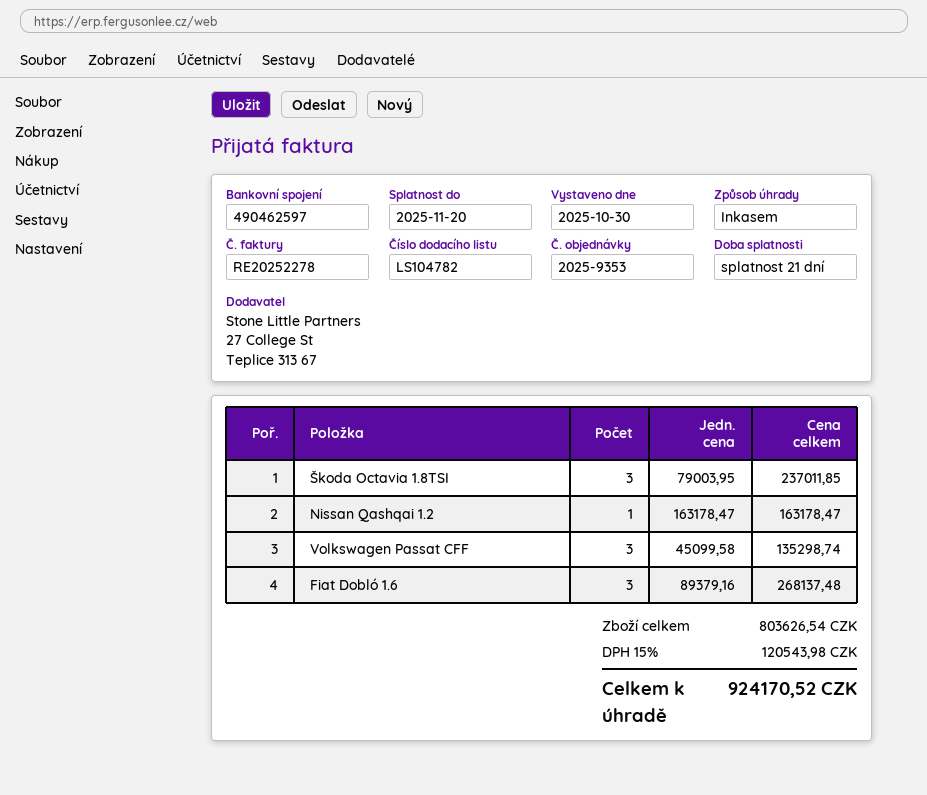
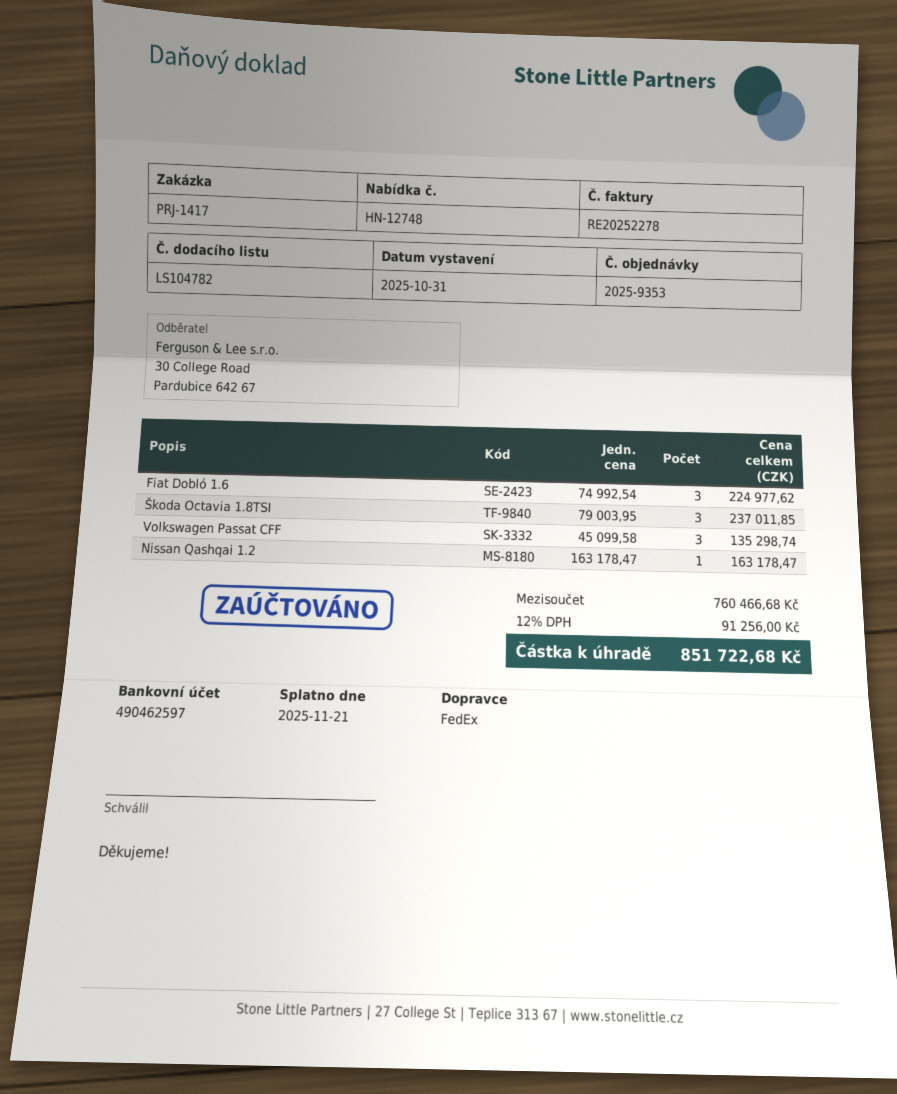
invoice date: 2025-10-30 -> 2025-10-31
due date: 2025-11-20 -> 2025-11-21
Fiat Dobló 1.6: 3 x 89379.16 = 268137.48 -> 3 x 74992.54 = 224977.62
subtotal: 803626.54 -> 760466.68
tax: 15% = 120543.98 -> 12% = 91256.00
total: 924170.52 -> 851722.68

